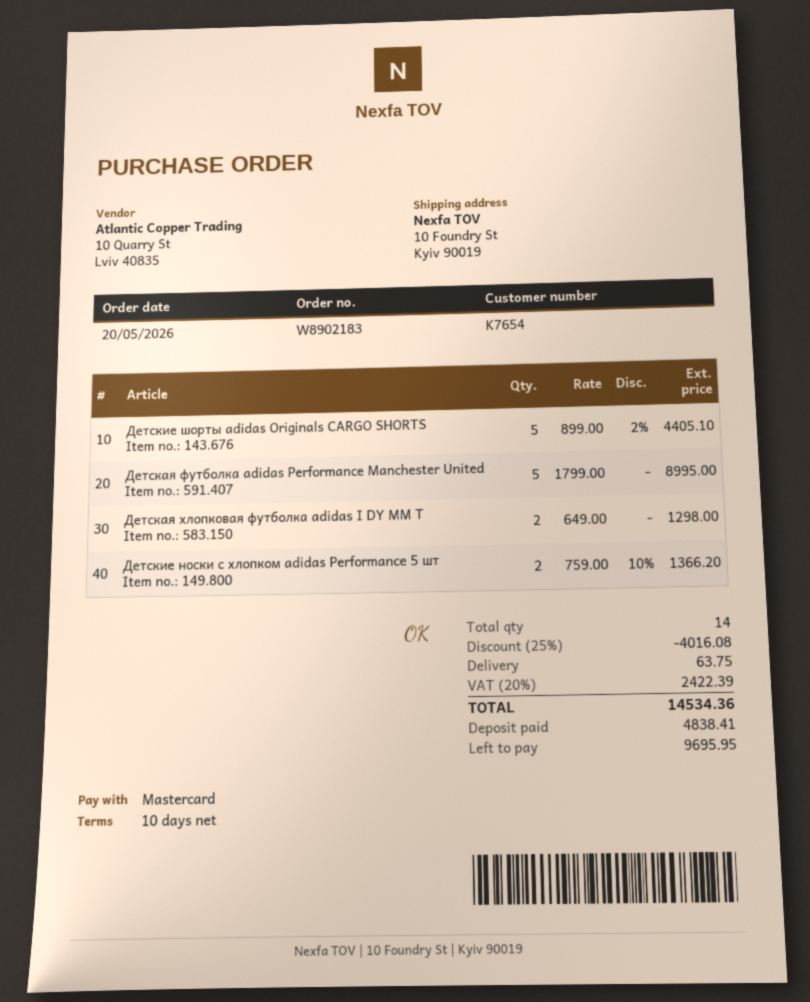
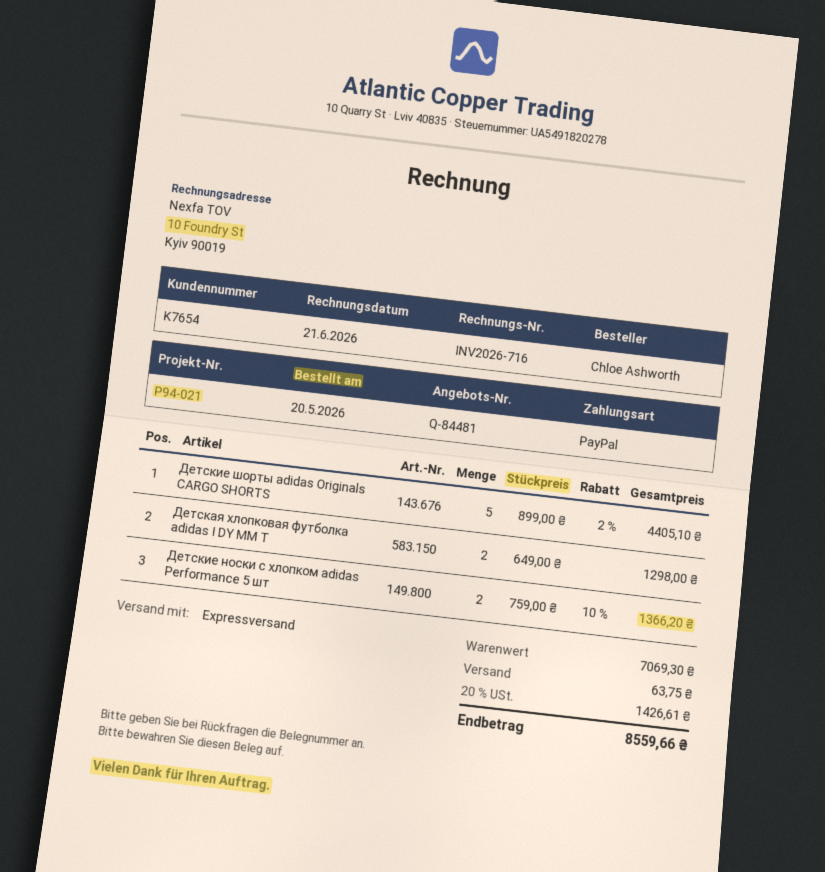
payment method: Mastercard -> PayPal
Детская футболка adidas Performance Manchester United: 5 x 1799.00 = 8995.00 -> none
discount: 25% = 4016.08 -> none
tax: 20% = 2422.39 -> 20% = 1426.61
total: 14534.36 -> 8559.66

